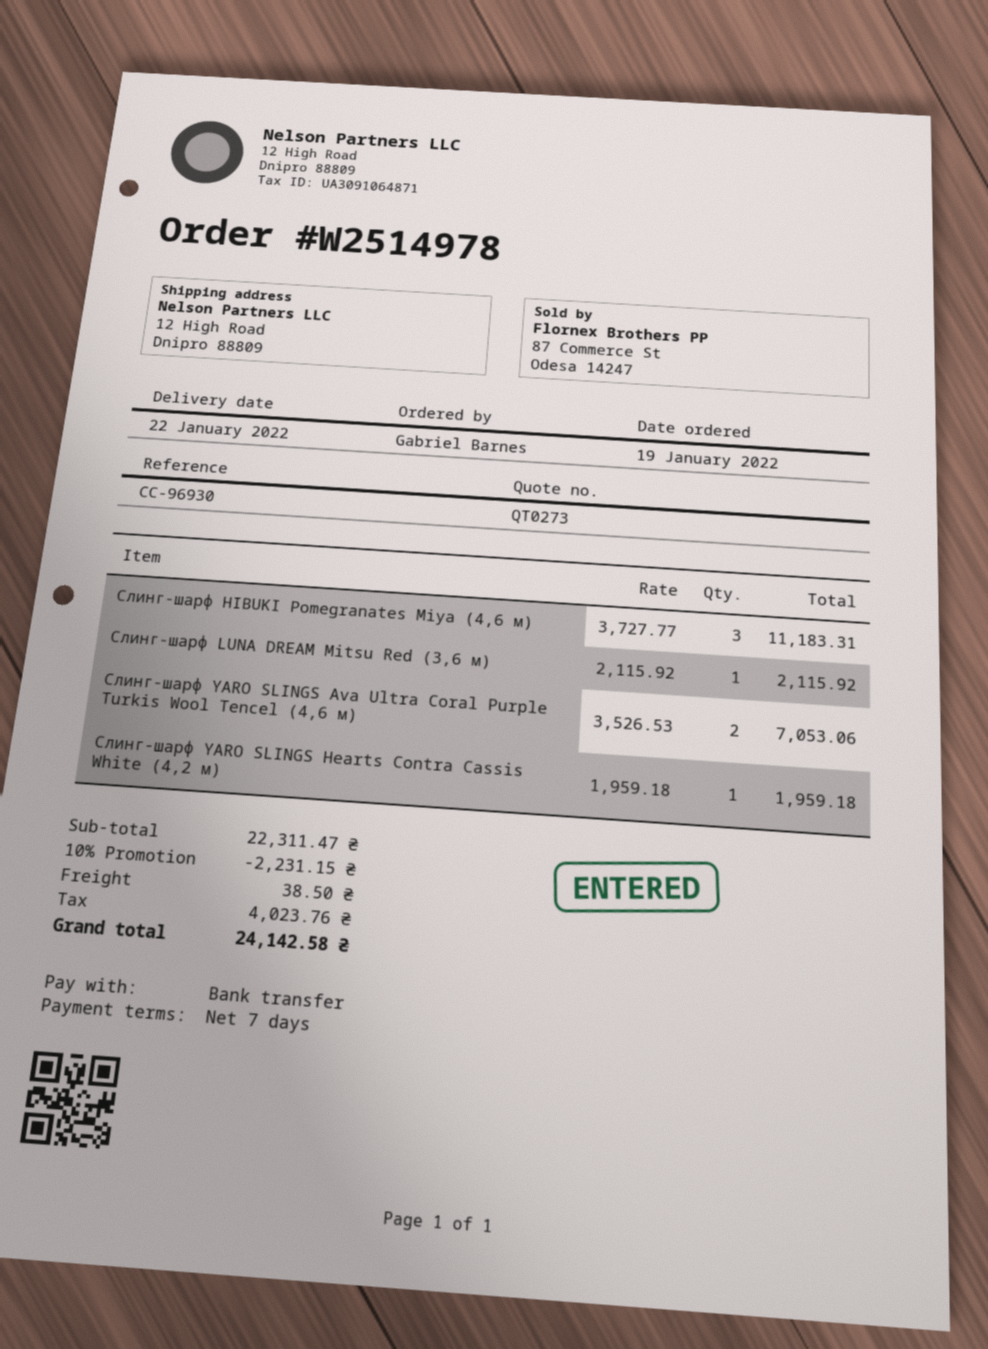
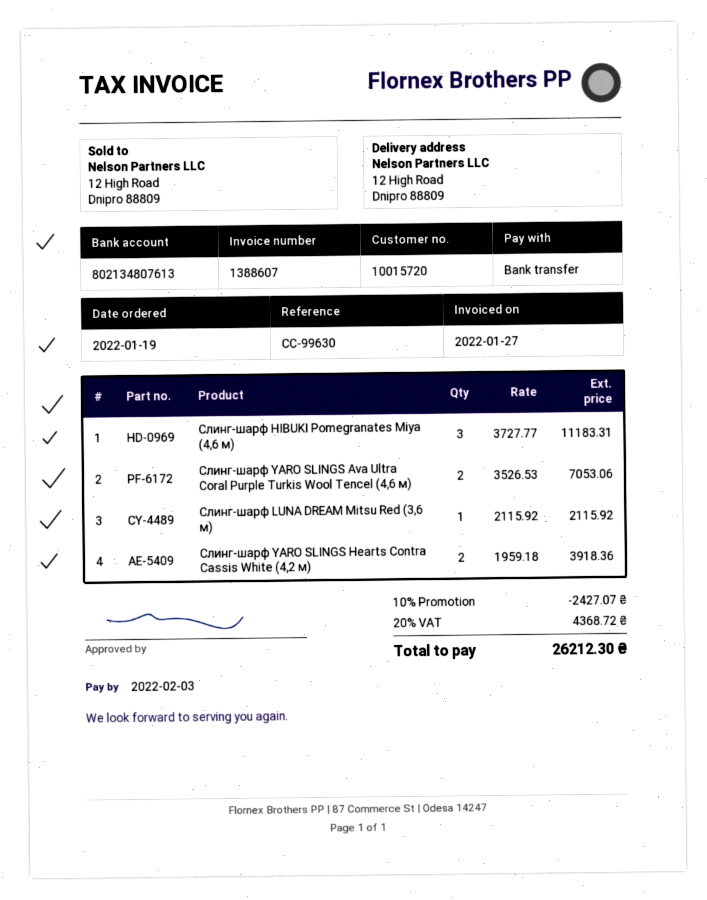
reference: CC-96930 -> CC-99630
Слинг-шарф YARO SLINGS Hearts Contra Cassis White (4,2 м): 1 x 1959.18 = 1959.18 -> 2 x 1959.18 = 3918.36
discount: 10% = 2231.15 -> 10% = 2427.07
shipping: 38.50 -> none
tax: 4023.76 -> 4368.72
total: 24142.58 -> 26212.30

